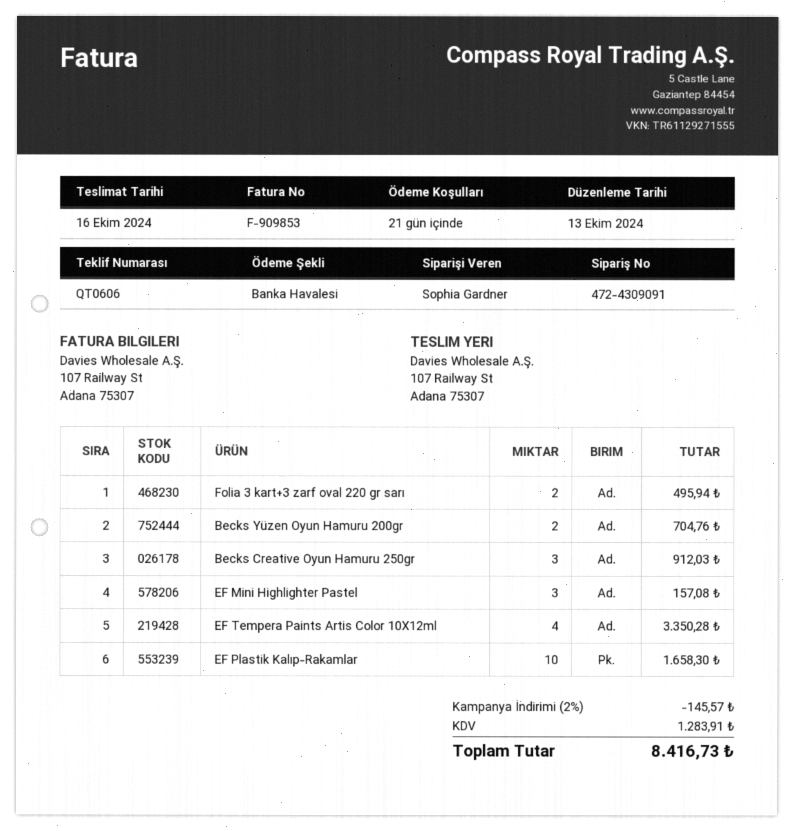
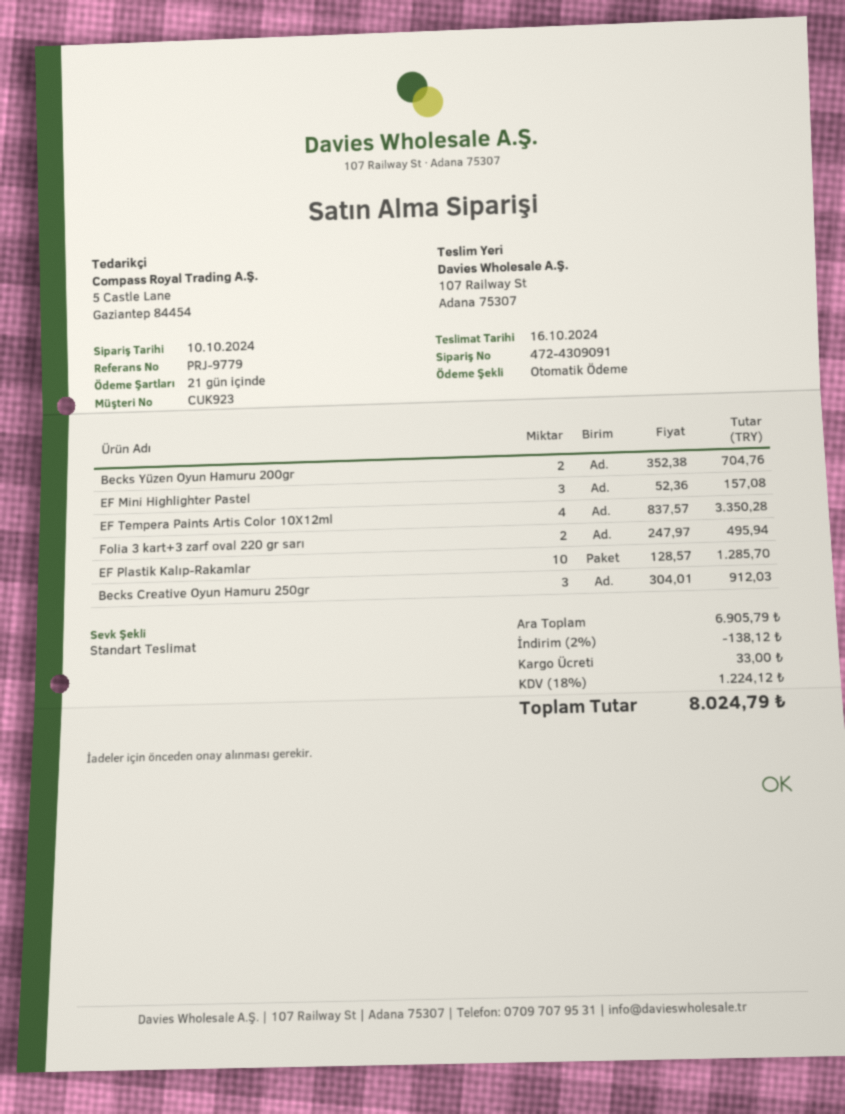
payment method: bank transfer -> direct debit
EF Plastik Kalıp-Rakamlar: 10 for 1658.30 -> 10 for 1285.70
discount: 2% = 145.57 -> 2% = 138.12
shipping: none -> 33.00
tax: 1283.91 -> 1224.12
total: 8416.73 -> 8024.79

